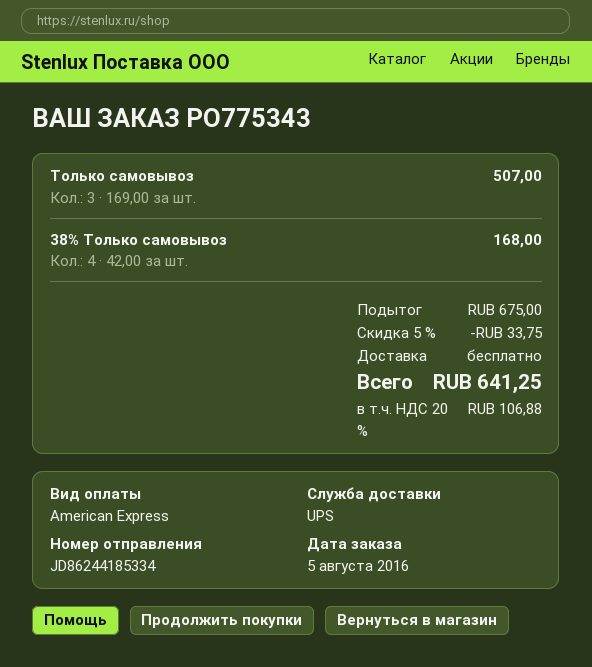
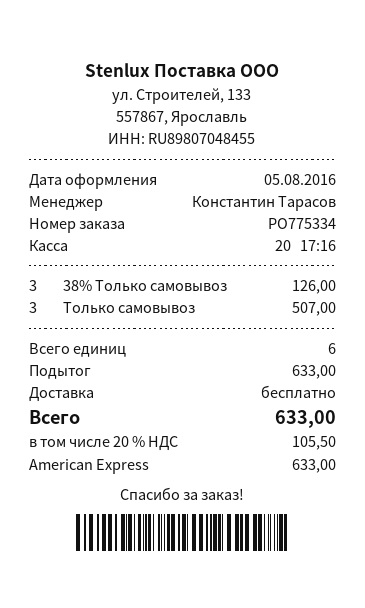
order number: PO775343 -> PO775334
38% Только самовывоз: 4 for 168.00 -> 3 for 126.00
subtotal: 675.00 -> 633.00
discount: 5% = 33.75 -> none
tax: 20% = 106.88 -> 20% = 105.50
total: 641.25 -> 633.00

